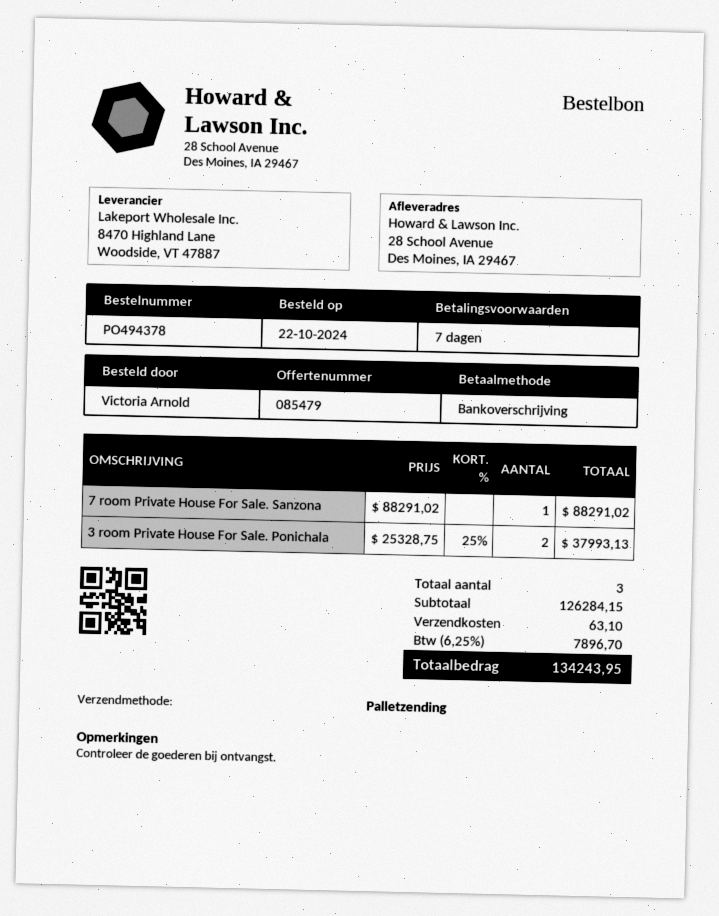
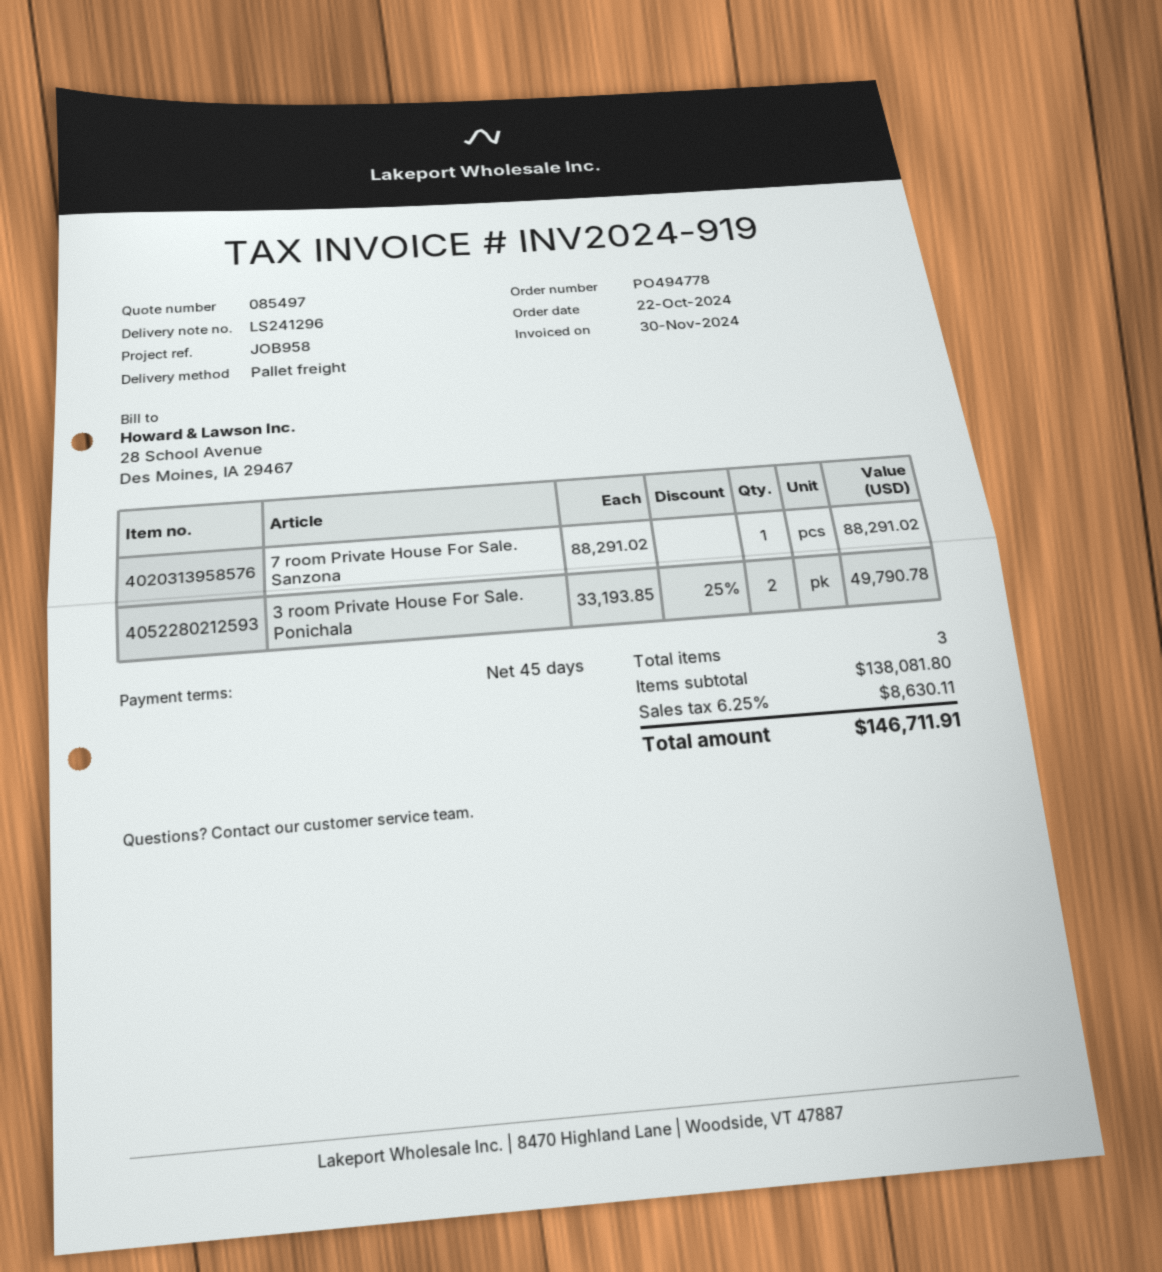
quote number: 085479 -> 085497
order number: PO494378 -> PO494778
payment terms: 7 days -> 45 days
3 room Private House For Sale. Ponichala: 2 x 25328.75 - 25% = 37993.13 -> 2 x 33193.85 - 25% = 49790.78
subtotal: 126284.15 -> 138081.80
shipping: 63.10 -> none
tax: 6.25% = 7896.70 -> 6.25% = 8630.11
total: 134243.95 -> 146711.91

